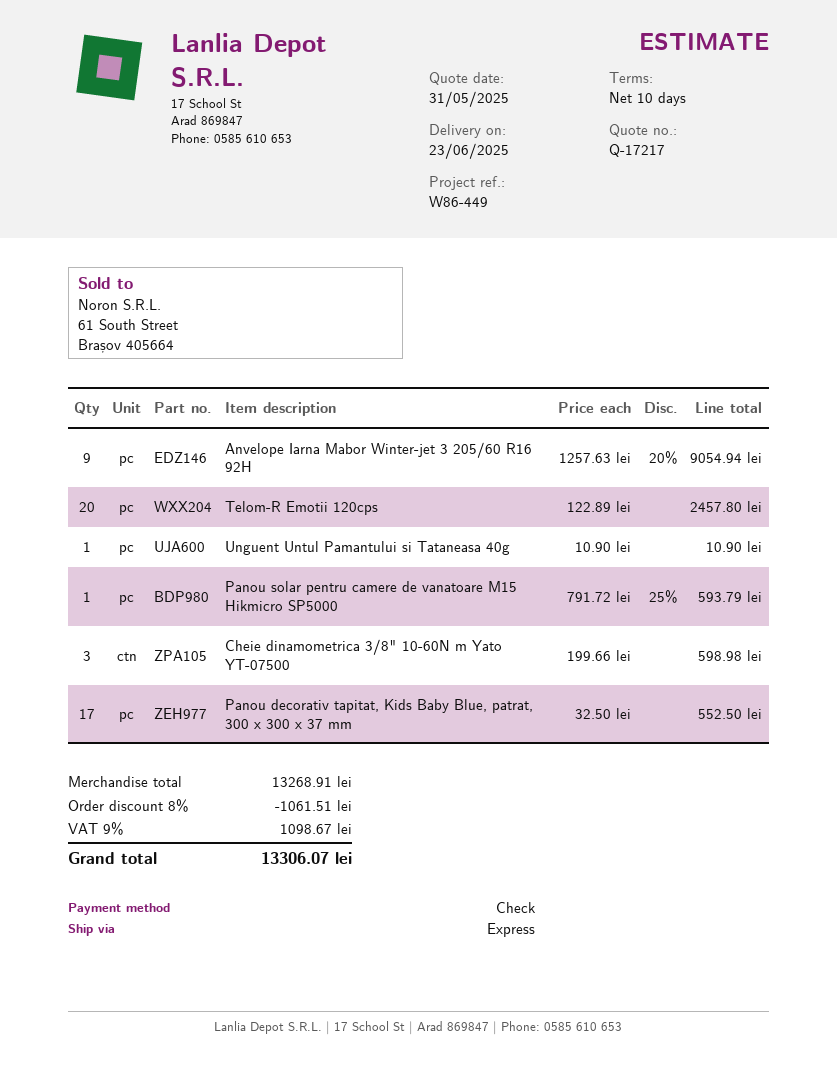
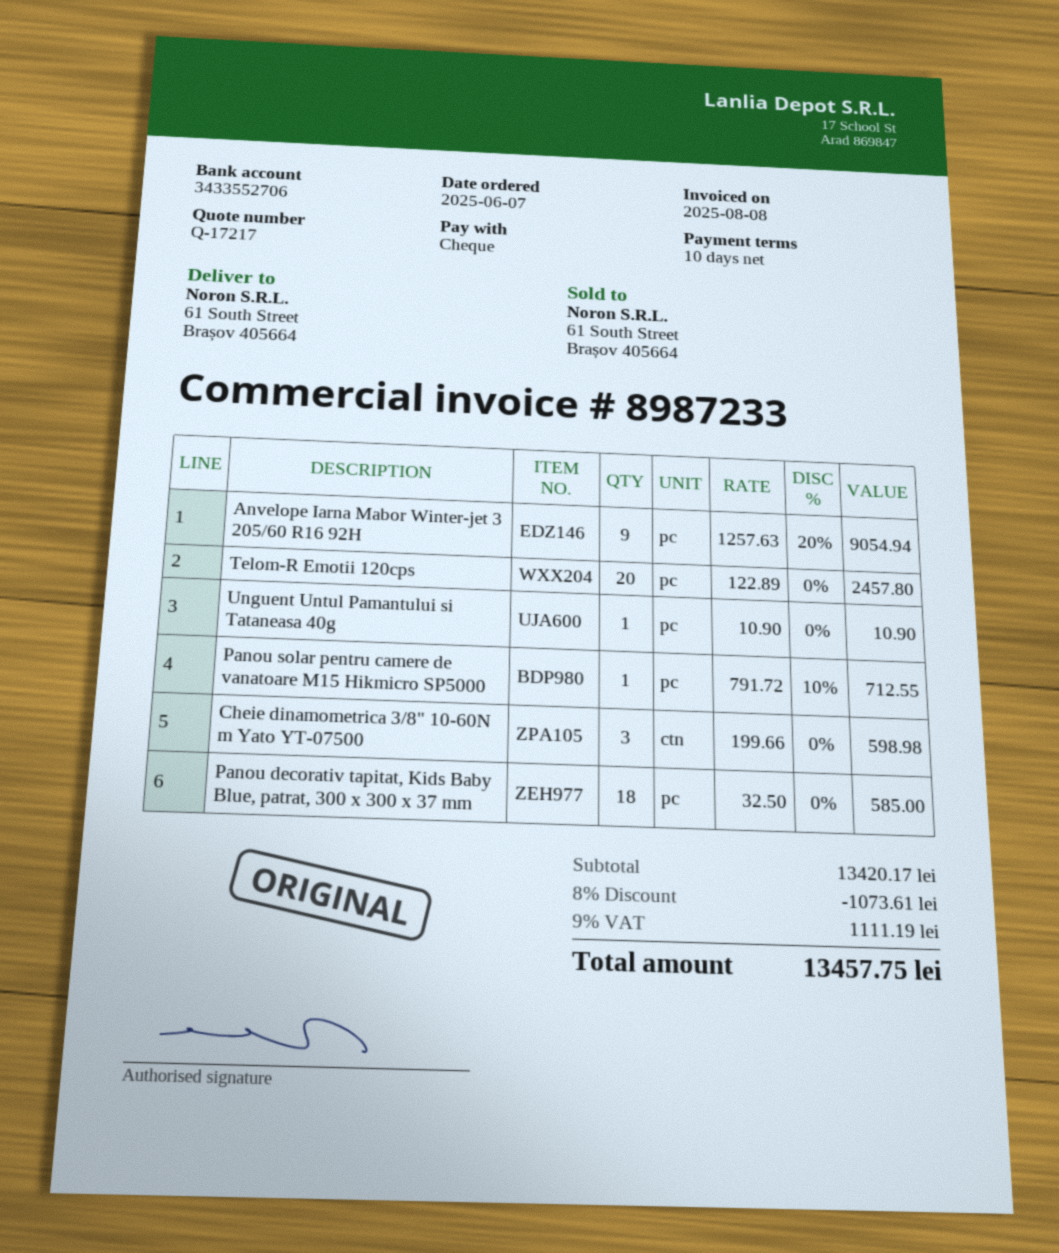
Panou solar pentru camere de vanatoare M15 Hikmicro SP5000: 1 x 791.72 - 25% = 593.79 -> 1 x 791.72 - 10% = 712.55
Panou decorativ tapitat, Kids Baby Blue, patrat, 300 x 300 x 37 mm: 17 x 32.50 = 552.50 -> 18 x 32.50 = 585.00
subtotal: 13268.91 -> 13420.17
discount: 8% = 1061.51 -> 8% = 1073.61
tax: 9% = 1098.67 -> 9% = 1111.19
total: 13306.07 -> 13457.75

